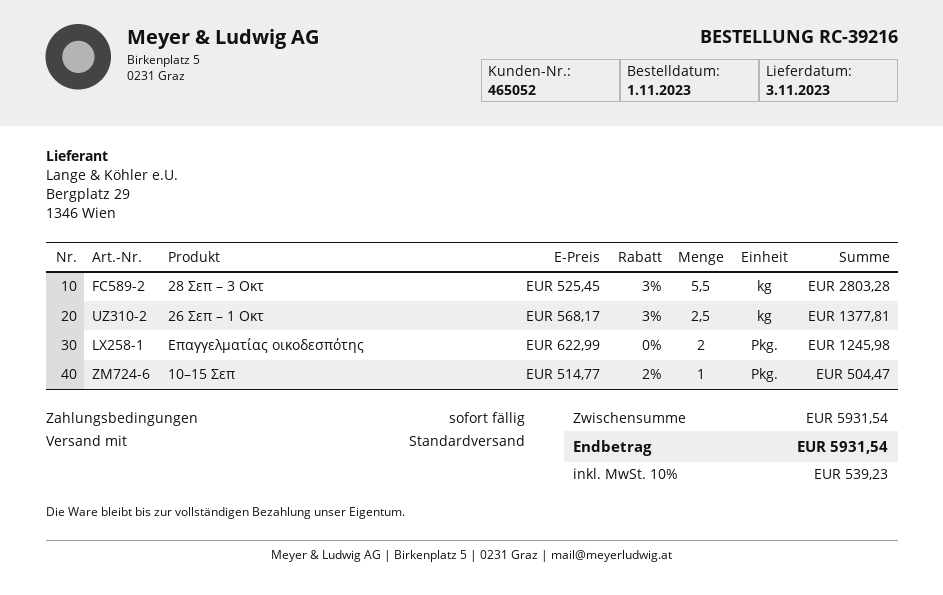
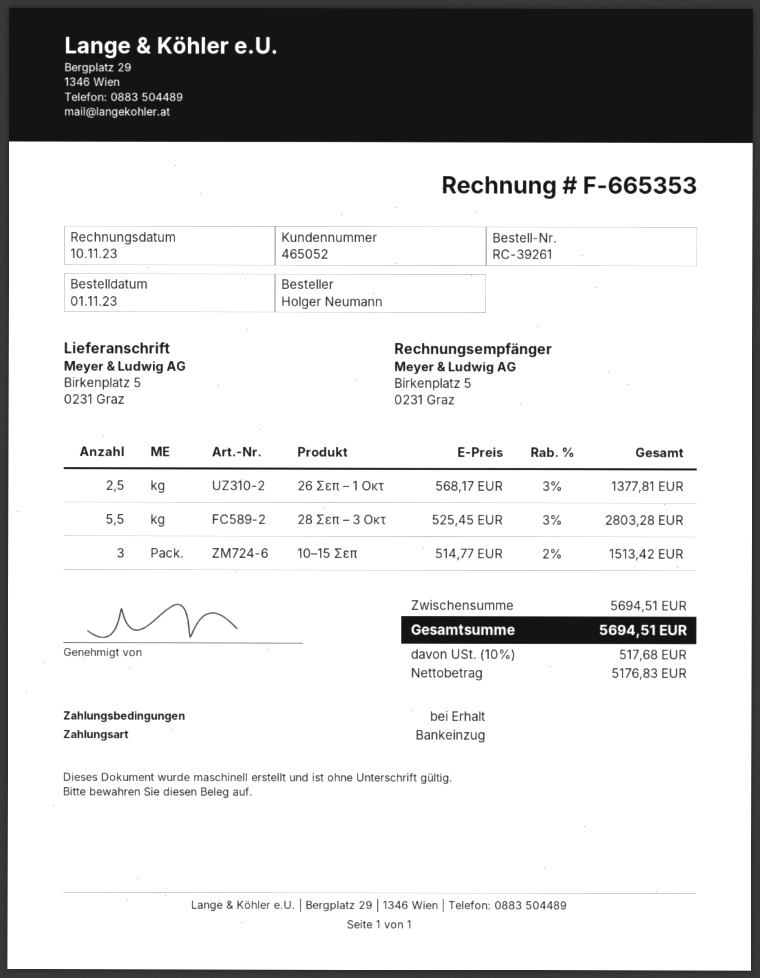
order number: RC-39216 -> RC-39261
Επαγγελματίας οικοδεσπότης: 2 x 622.99 = 1245.98 -> none
10–15 Σεπ: 1 x 514.77 - 2% = 504.47 -> 3 x 514.77 - 2% = 1513.42
subtotal: 5931.54 -> 5694.51
tax: 10% = 539.23 -> 10% = 517.68
total: 5931.54 -> 5694.51

